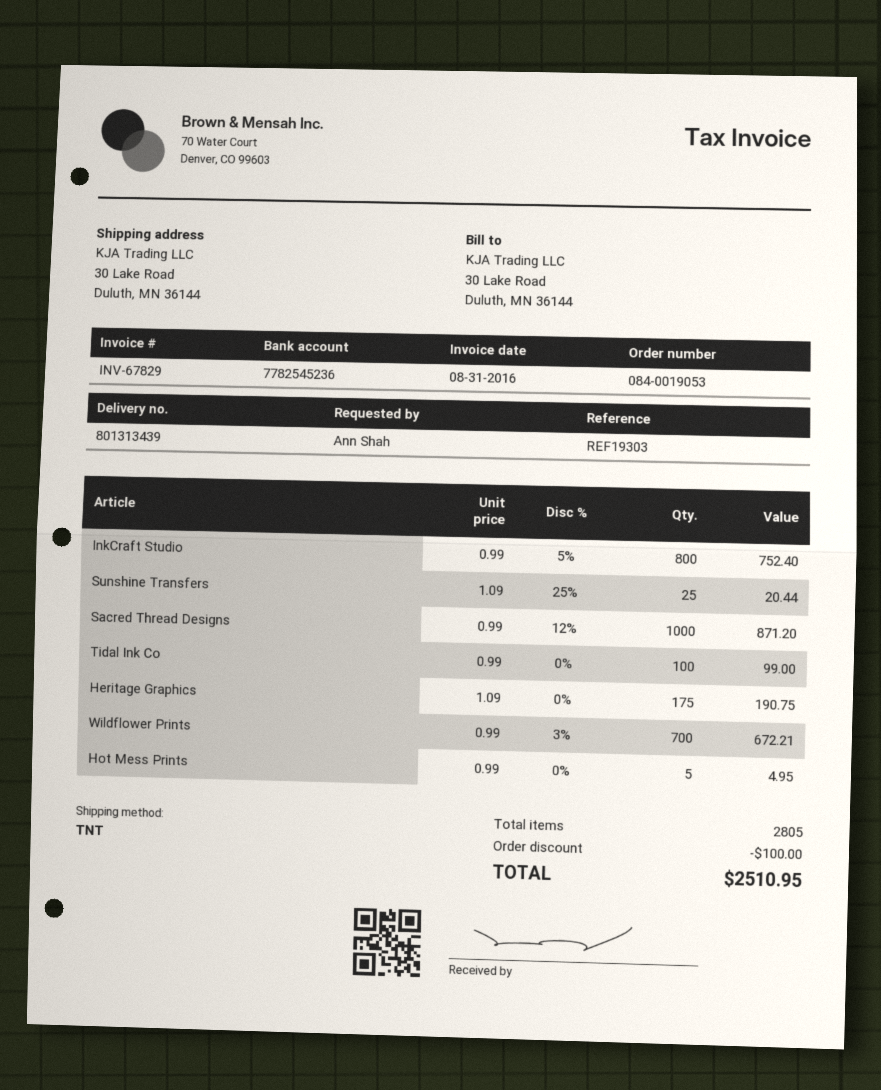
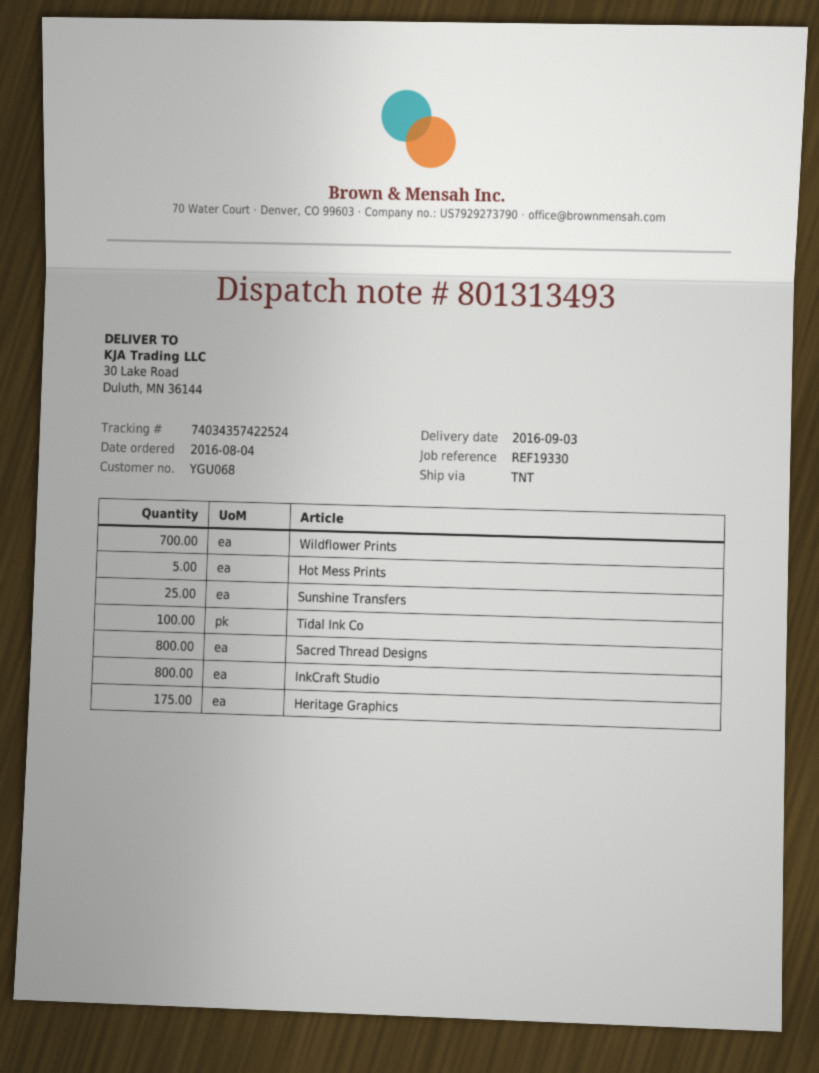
delivery note number: 801313439 -> 801313493
reference: REF19303 -> REF19330
Sacred Thread Designs: 1000 -> 800

